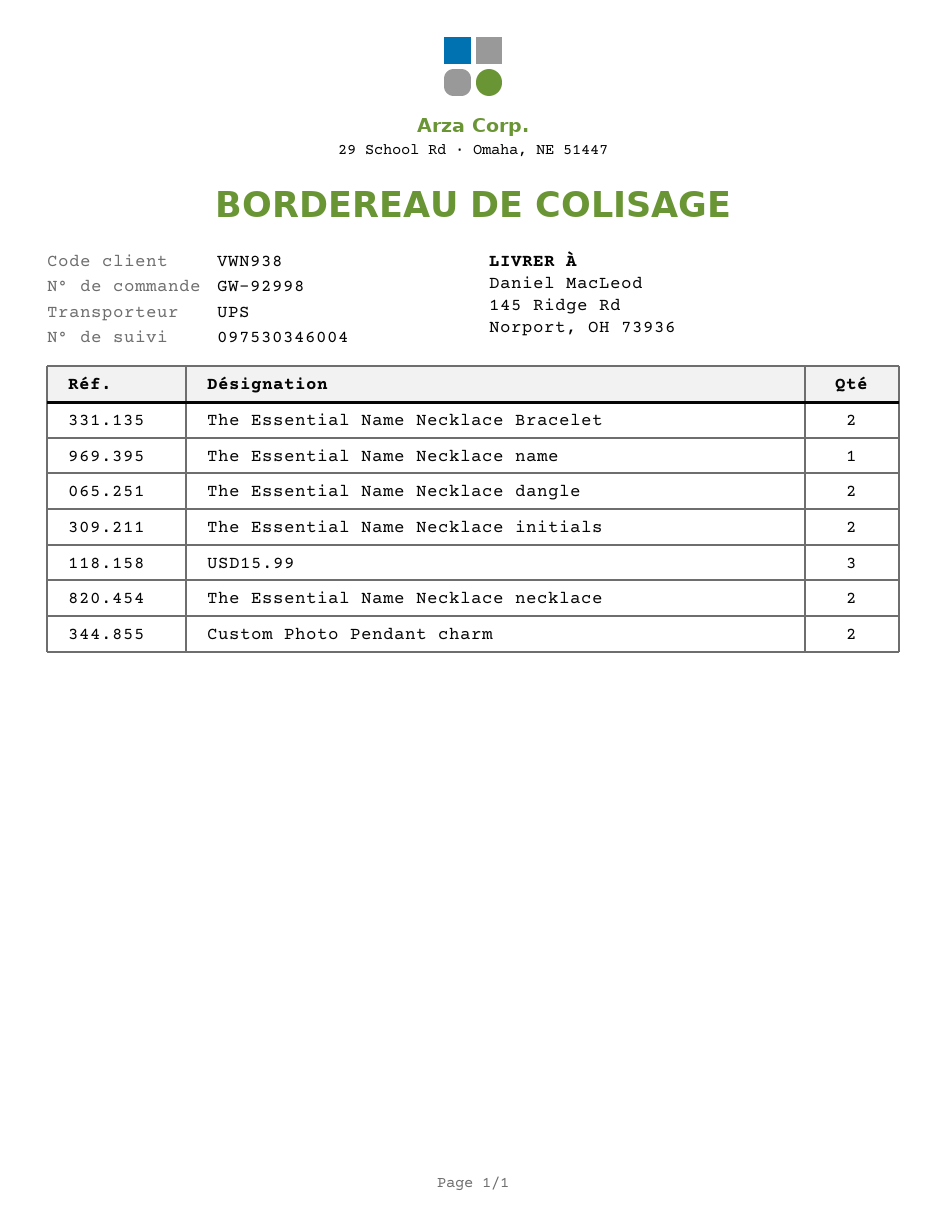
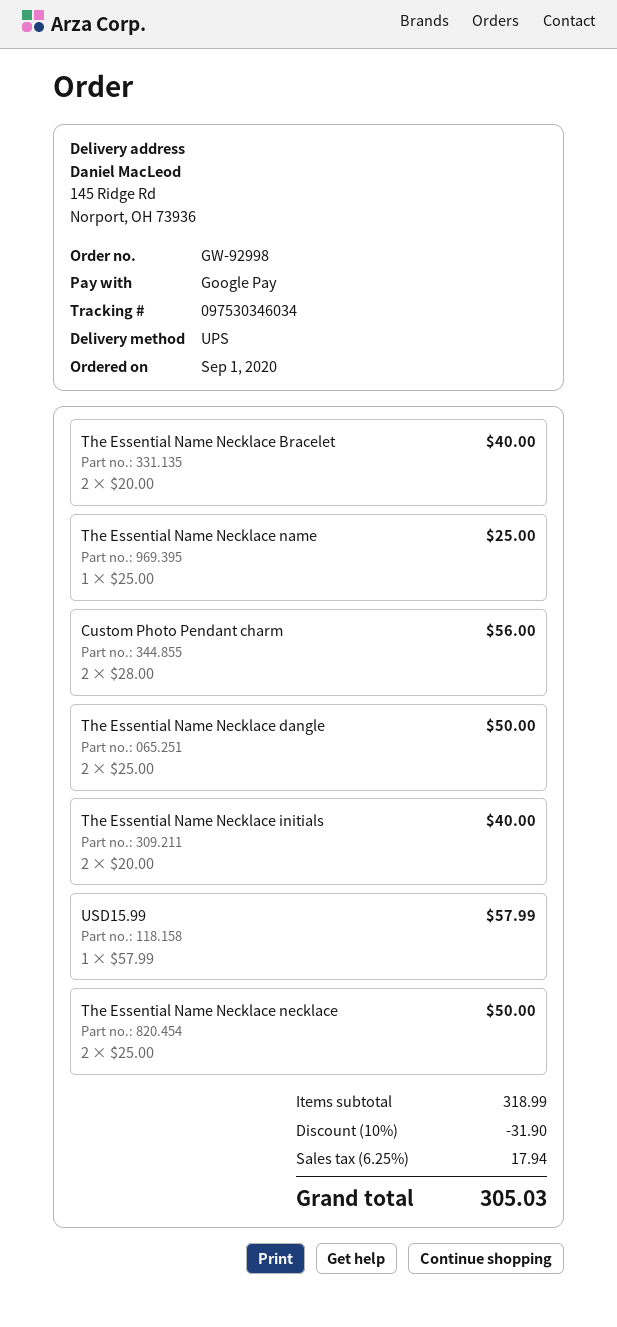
tracking number: 097530346004 -> 097530346034
USD15.99: 3 -> 1

